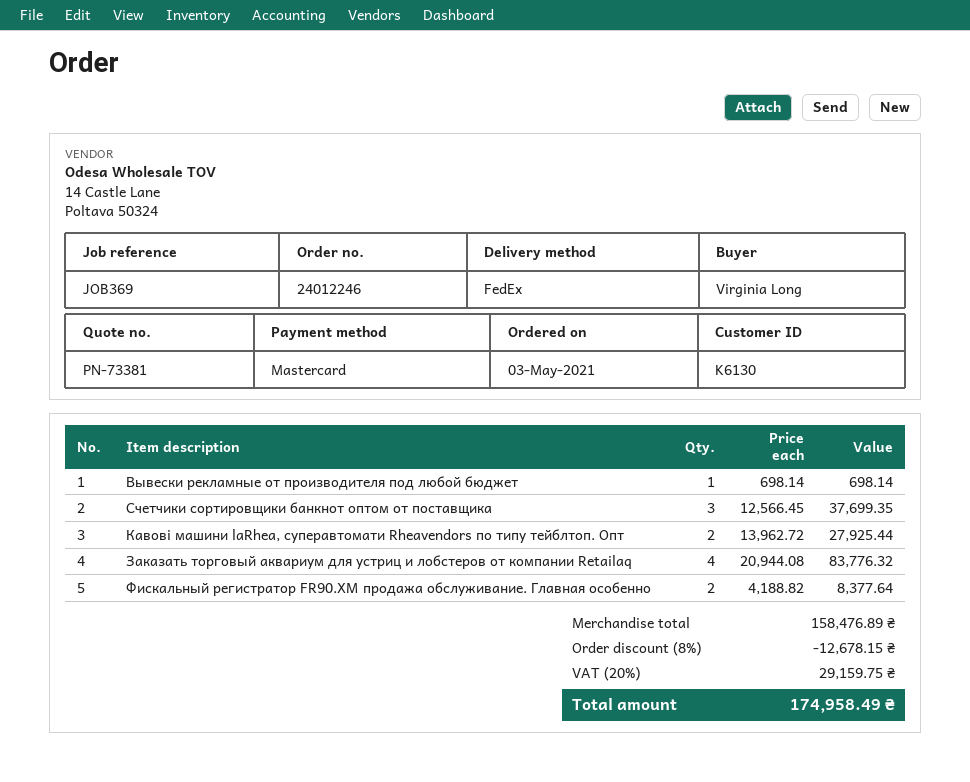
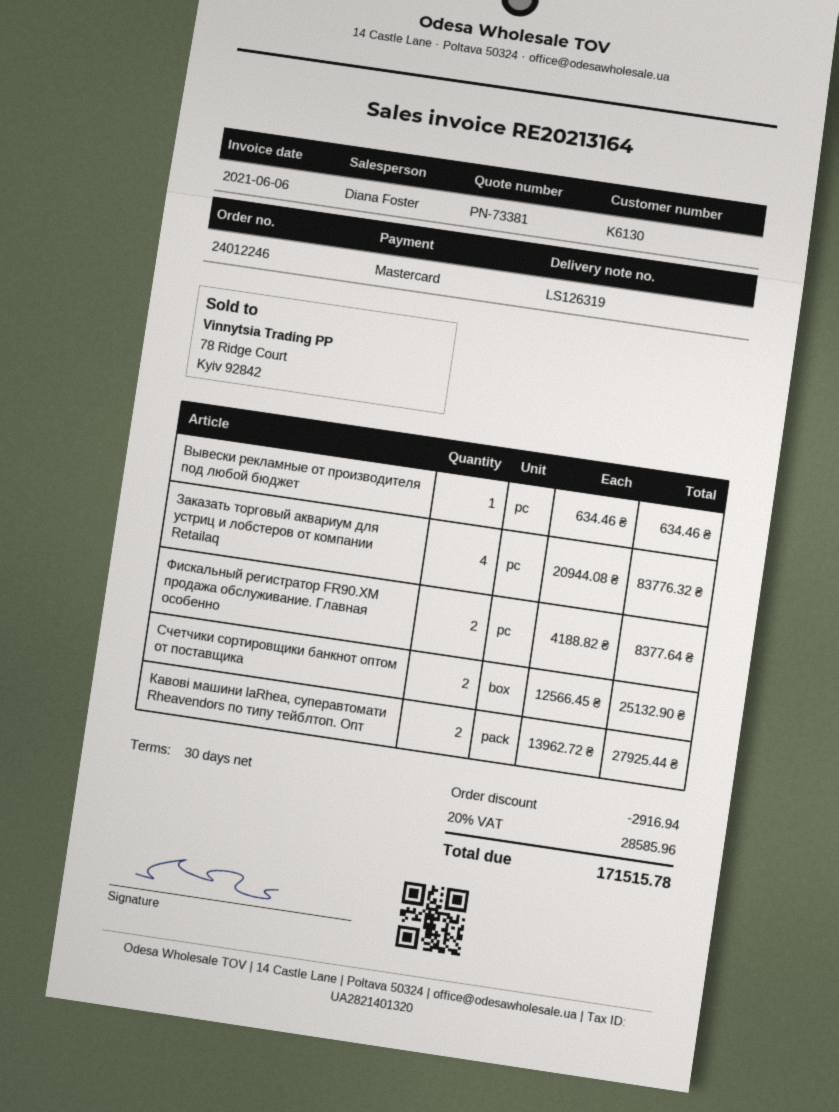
Вывески рекламные от производителя под любой бюджет: 1 x 698.14 = 698.14 -> 1 x 634.46 = 634.46
Счетчики сортировщики банкнот оптом от поставщика: 3 x 12566.45 = 37699.35 -> 2 x 12566.45 = 25132.90
discount: 12678.15 -> 2916.94
tax: 20% = 29159.75 -> 20% = 28585.96
total: 174958.49 -> 171515.78

